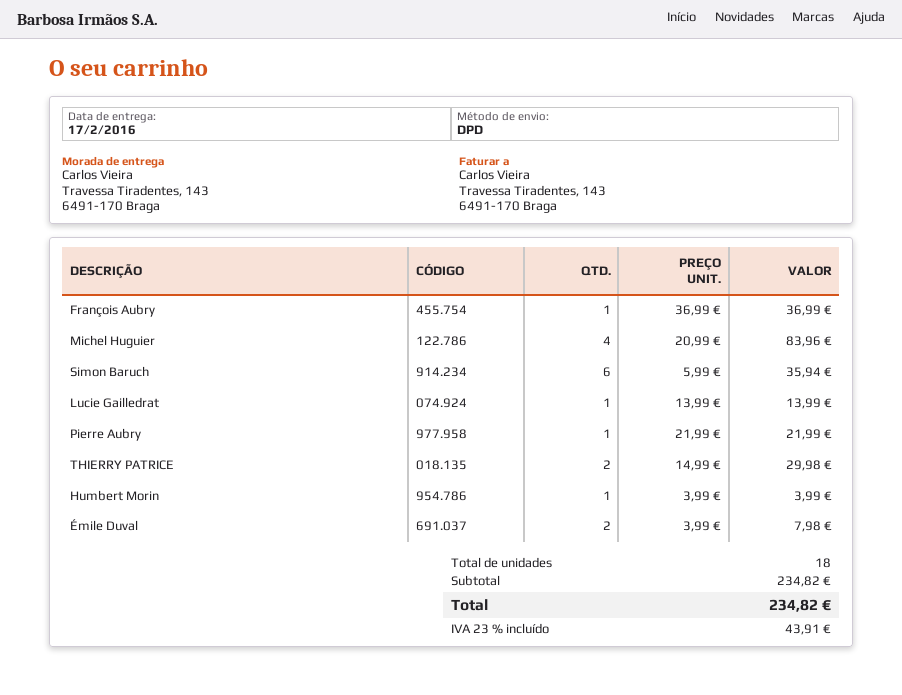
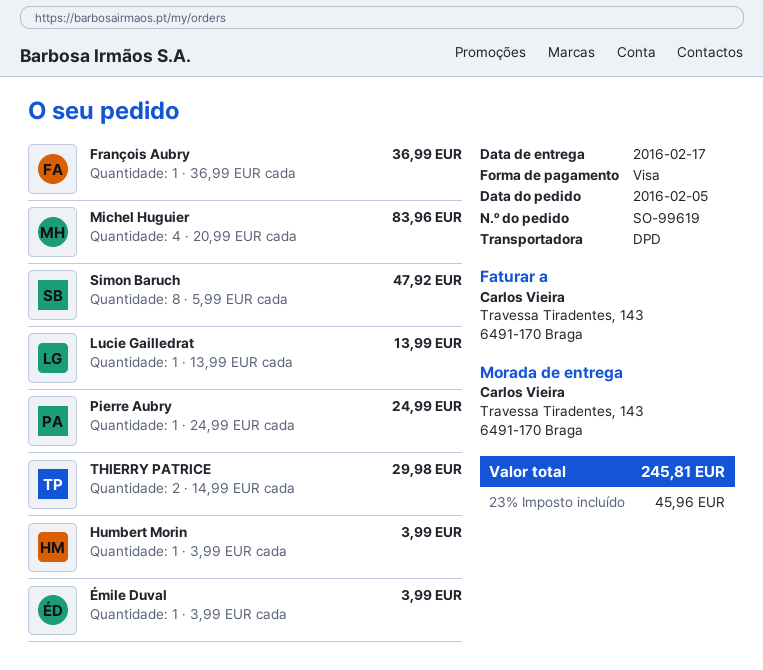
Simon Baruch: 6 x 5.99 = 35.94 -> 8 x 5.99 = 47.92
Pierre Aubry: 1 x 21.99 = 21.99 -> 1 x 24.99 = 24.99
Émile Duval: 2 x 3.99 = 7.98 -> 1 x 3.99 = 3.99
tax: 23% = 43.91 -> 23% = 45.96
total: 234.82 -> 245.81

